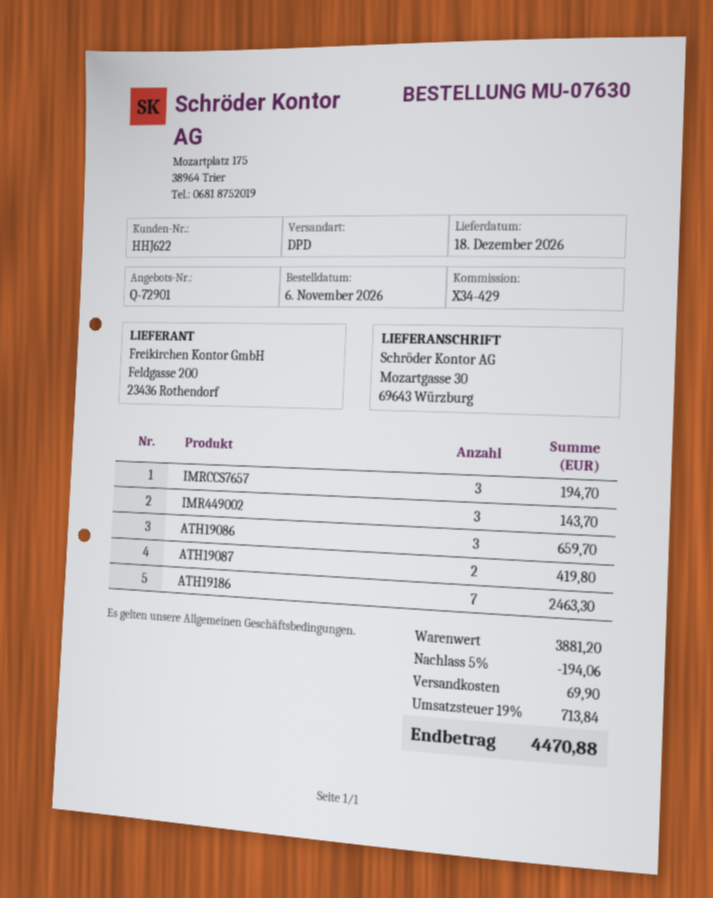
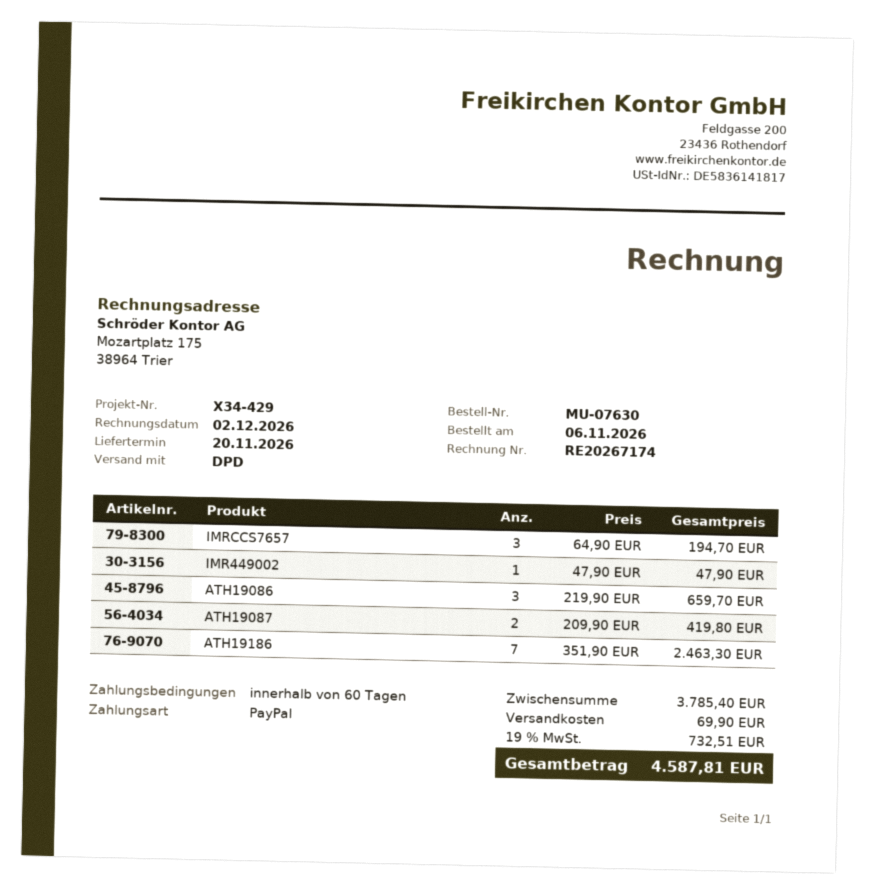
delivery date: 2026-12-18 -> 2026-11-20
IMR449002: 3 for 143.70 -> 1 for 47.90
subtotal: 3881.20 -> 3785.40
discount: 5% = 194.06 -> none
tax: 19% = 713.84 -> 19% = 732.51
total: 4470.88 -> 4587.81

